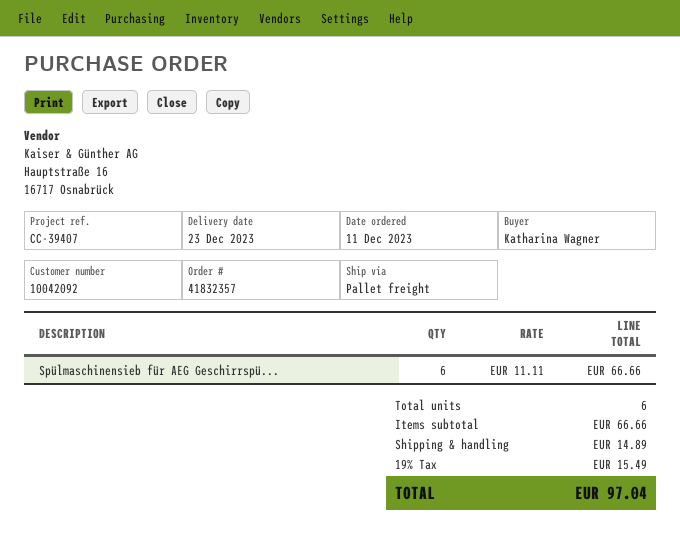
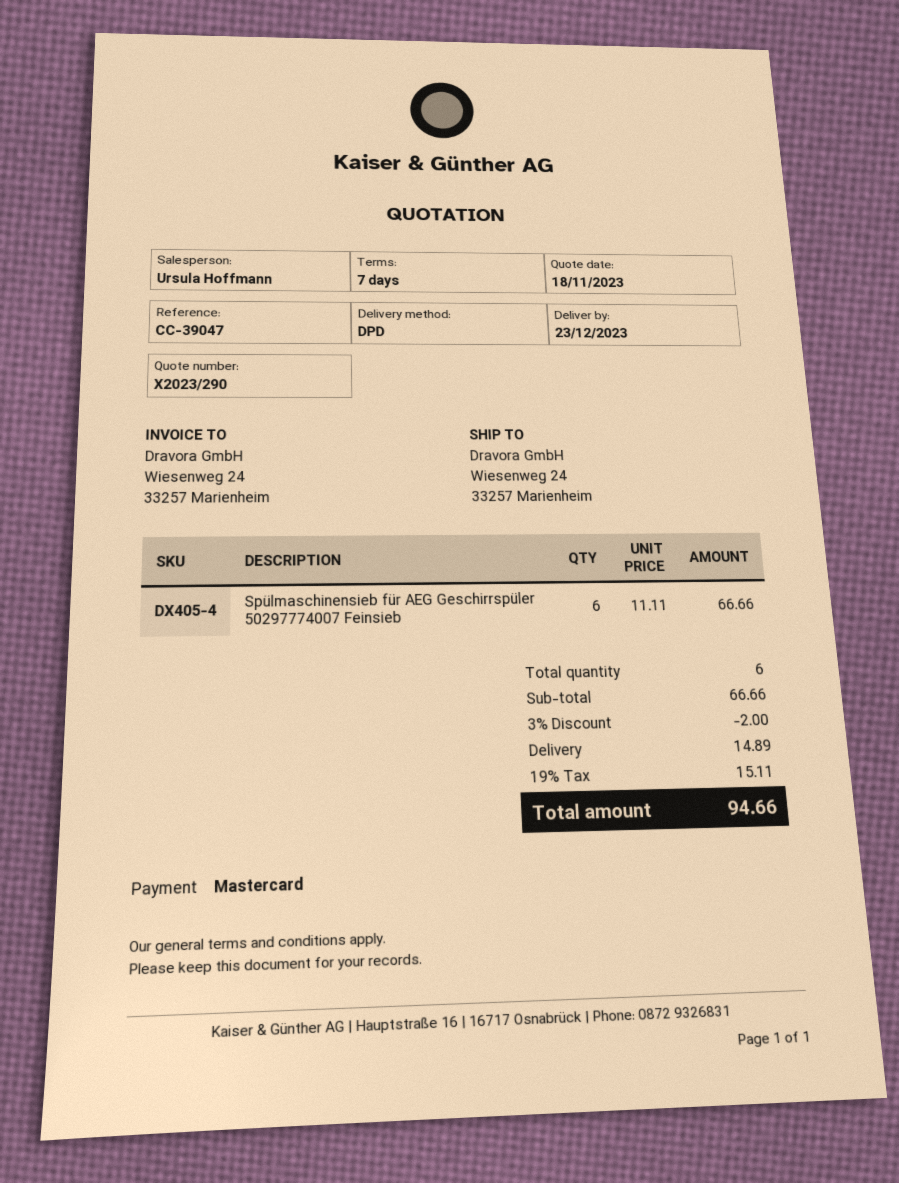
reference: CC-39407 -> CC-39047
shipping method: pallet freight -> DPD
discount: none -> 3% = 2.00
tax: 19% = 15.49 -> 19% = 15.11
total: 97.04 -> 94.66

